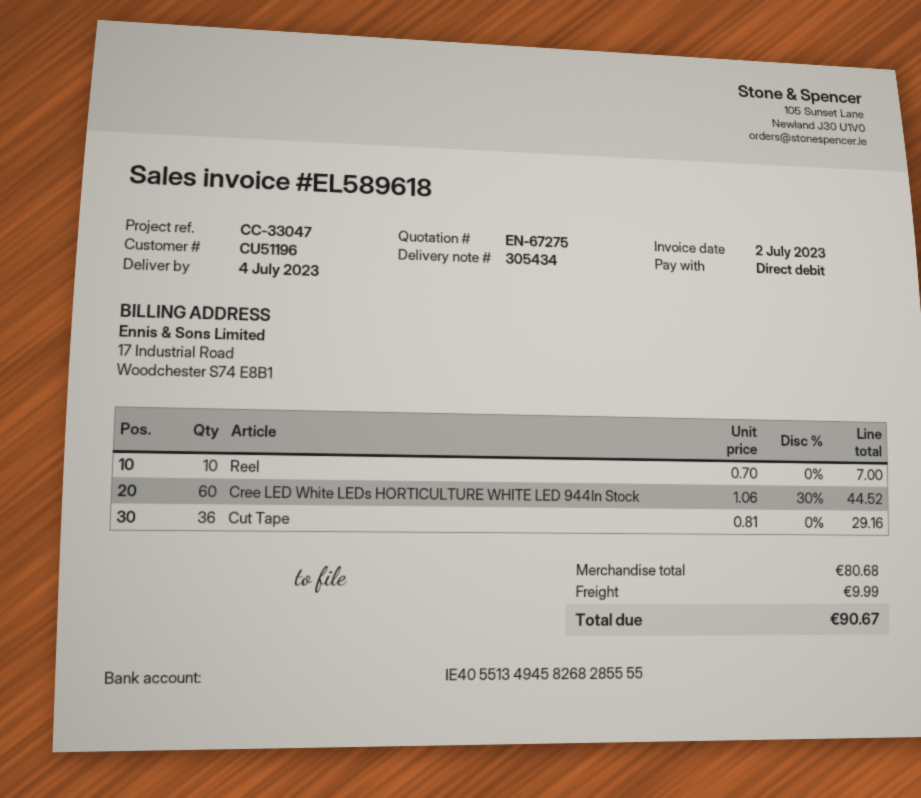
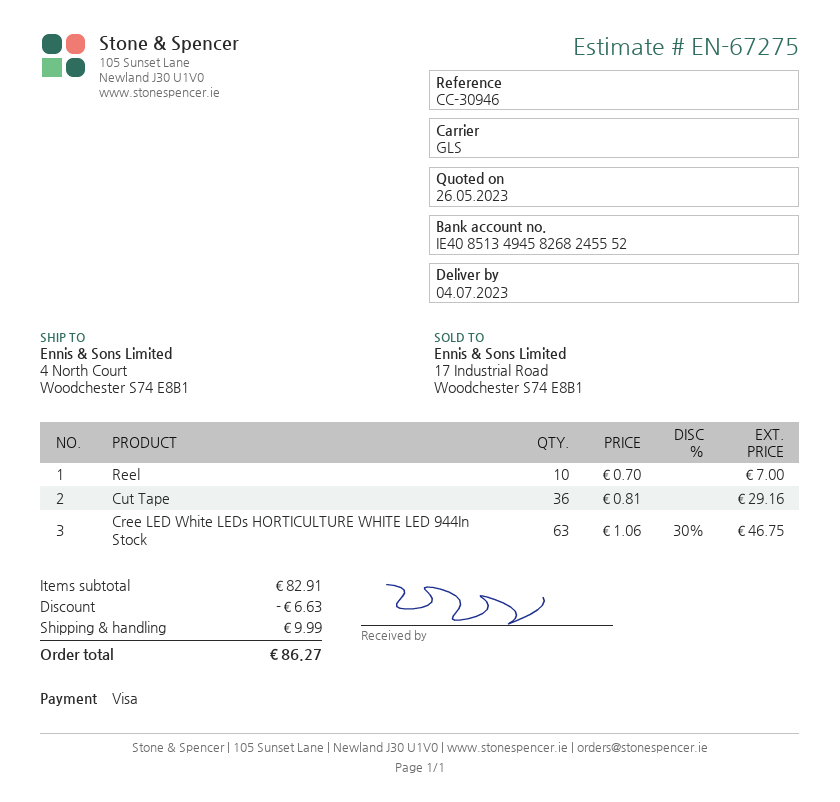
reference: CC-33047 -> CC-30946
payment method: direct debit -> Visa
bank account: IE40551349458268285555 -> IE40851349458268245552
Cree LED White LEDs HORTICULTURE WHITE LED 944In Stock: 60 x 1.06 - 30% = 44.52 -> 63 x 1.06 - 30% = 46.75
subtotal: 80.68 -> 82.91
discount: none -> 6.63
total: 90.67 -> 86.27

